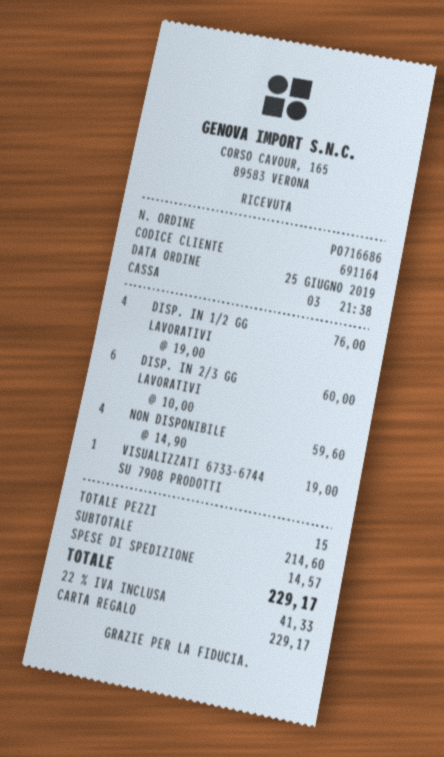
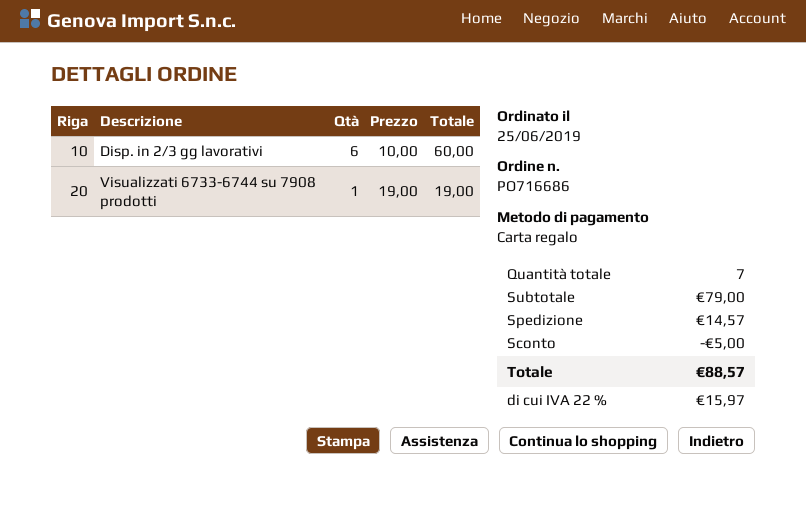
DISP. IN 1/2 GG LAVORATIVI: 4 x 19.00 = 76.00 -> none
NON DISPONIBILE: 4 x 14.90 = 59.60 -> none
total quantity: 15 -> 7
subtotal: 214.60 -> 79.00
discount: none -> 5.00
tax: 22% = 41.33 -> 22% = 15.97
total: 229.17 -> 88.57

